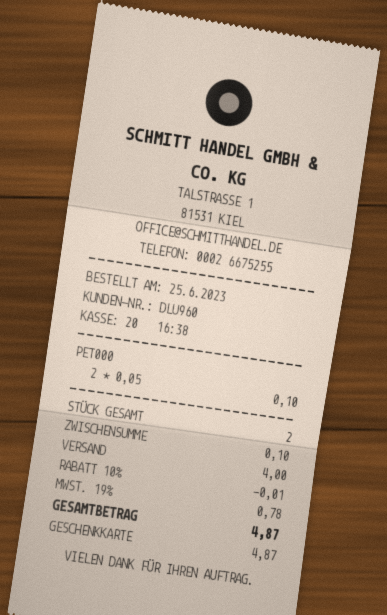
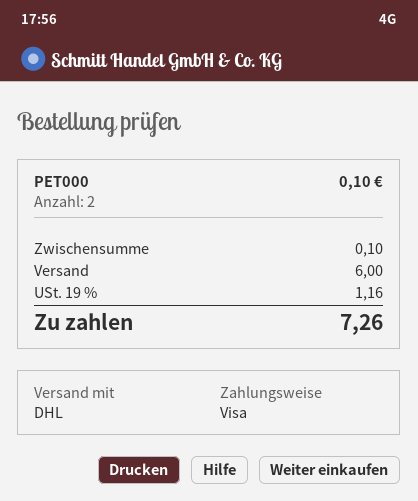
payment method: gift card -> Visa
discount: 10% = 0.01 -> none
shipping: 4.00 -> 6.00
tax: 19% = 0.78 -> 19% = 1.16
total: 4.87 -> 7.26

